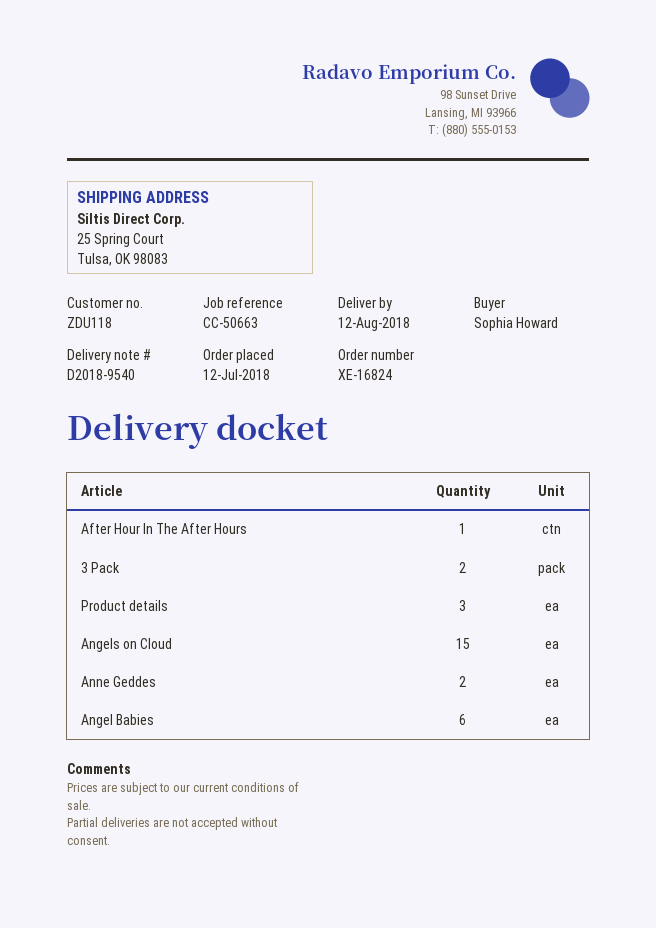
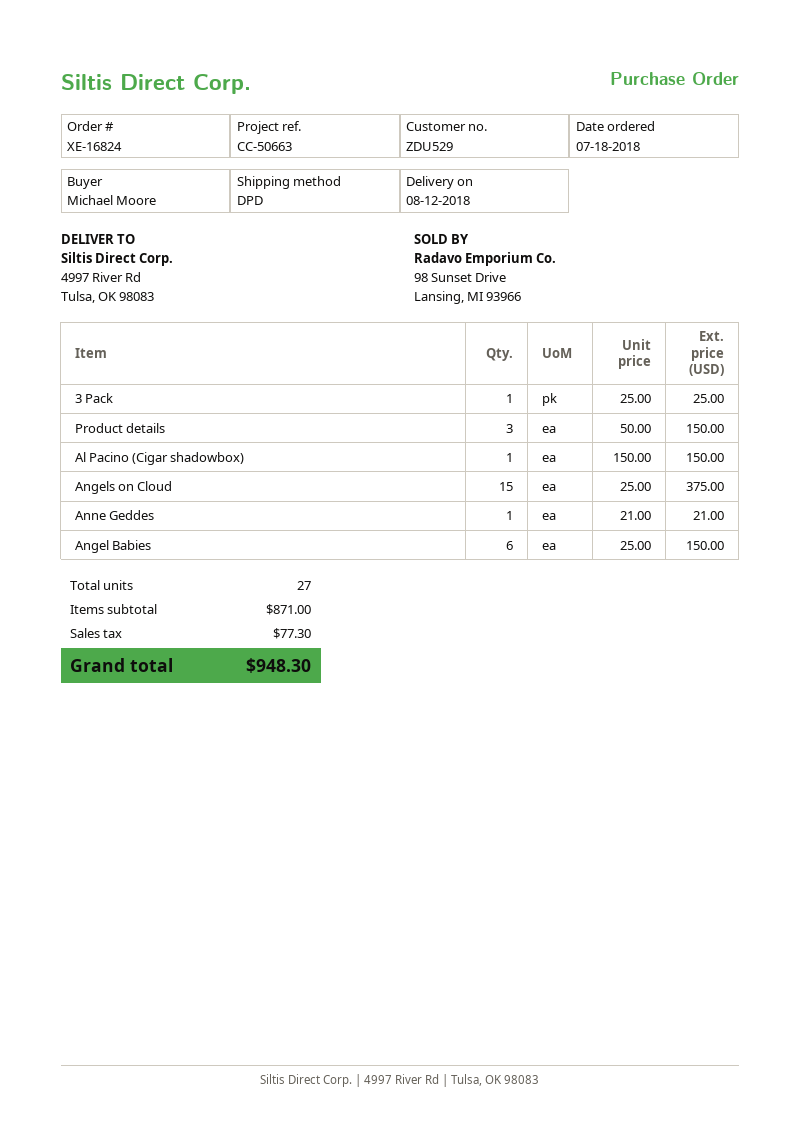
order date: 2018-07-12 -> 2018-07-18
customer number: ZDU118 -> ZDU529
ordered by: Sophia Howard -> Michael Moore
ship to: 25 Spring Court, Tulsa, OK 98083 -> 4997 River Rd, Tulsa, OK 98083
After Hour In The After Hours: 1 -> none
3 Pack: 2 -> 1
Anne Geddes: 2 -> 1
Al Pacino (Cigar shadowbox): none -> 1

